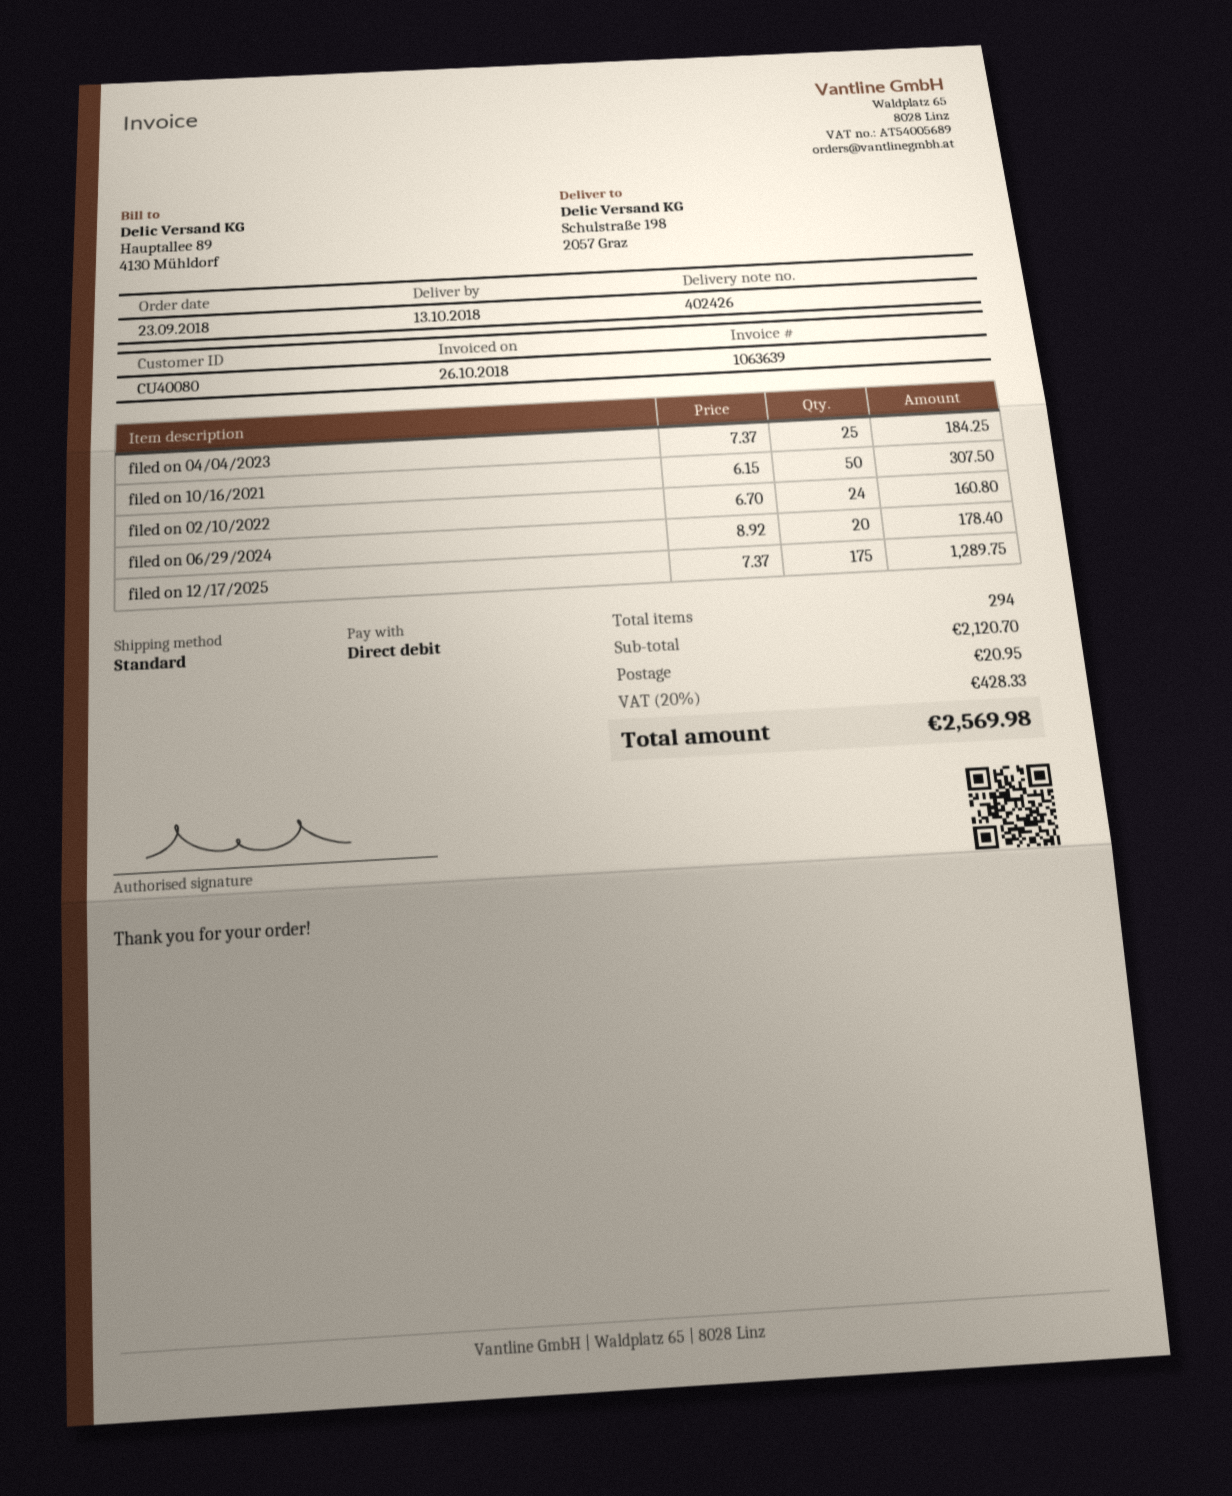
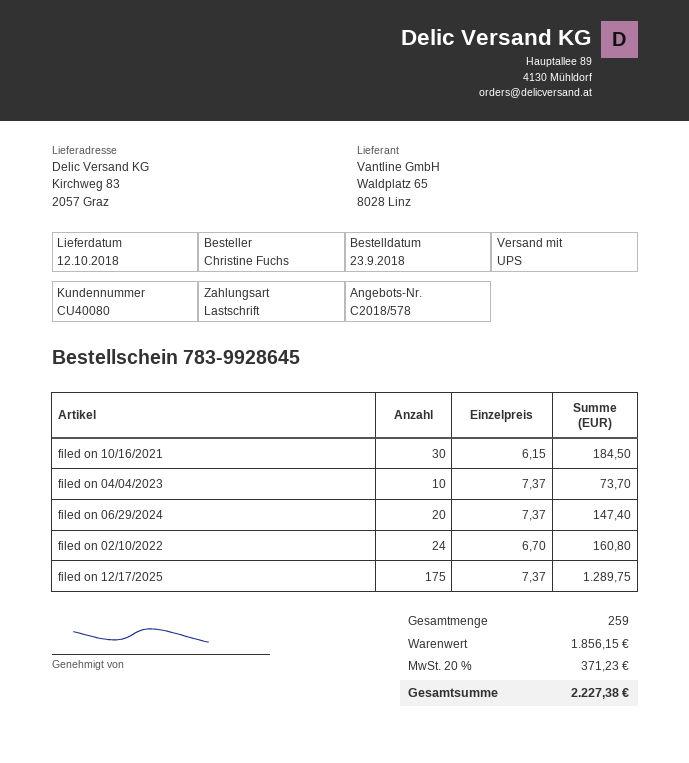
delivery date: 2018-10-13 -> 2018-10-12
shipping method: standard -> UPS
ship to: Schulstraße 198, 2057 Graz -> Kirchweg 83, 2057 Graz
filed on 04/04/2023: 25 x 7.37 = 184.25 -> 10 x 7.37 = 73.70
filed on 10/16/2021: 50 x 6.15 = 307.50 -> 30 x 6.15 = 184.50
filed on 06/29/2024: 20 x 8.92 = 178.40 -> 20 x 7.37 = 147.40
total quantity: 294 -> 259
subtotal: 2120.70 -> 1856.15
shipping: 20.95 -> none
tax: 20% = 428.33 -> 20% = 371.23
total: 2569.98 -> 2227.38

